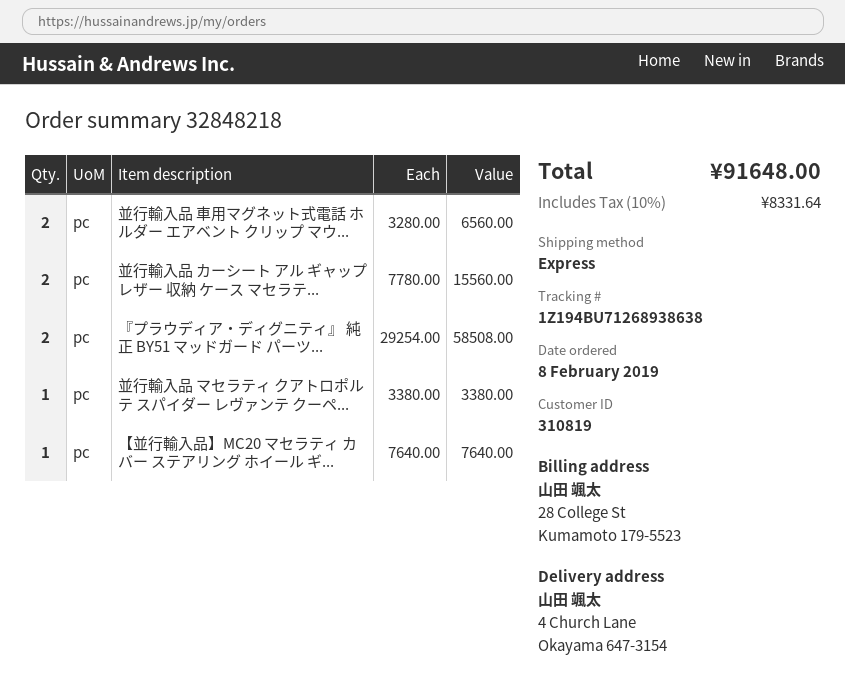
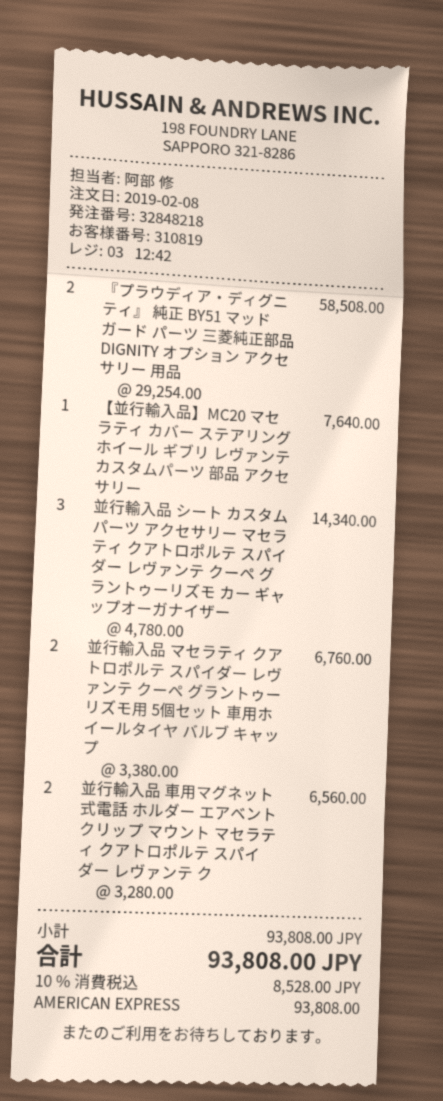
並行輸入品 カーシート アル ギャップ レザー 収納 ケース マセラテ...: 2 x 7780.00 = 15560.00 -> none
並行輸入品 マセラティ クアトロポルテ スパイダー レヴァンテ クーペ...: 1 x 3380.00 = 3380.00 -> 2 x 3380.00 = 6760.00
並行輸入品 シート カスタムパーツ アクセサリー マセラティ クアトロポルテ スパイダー レヴァンテ クーペ グラントゥーリズモ カー ギャップオーガナイザー: none -> 3 x 4780.00 = 14340.00
tax: 10% = 8331.64 -> 10% = 8528.00
total: 91648.00 -> 93808.00

